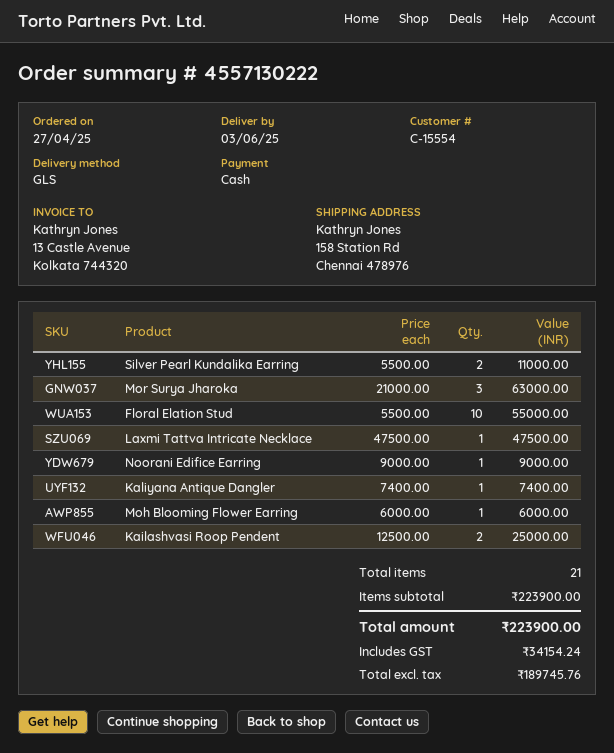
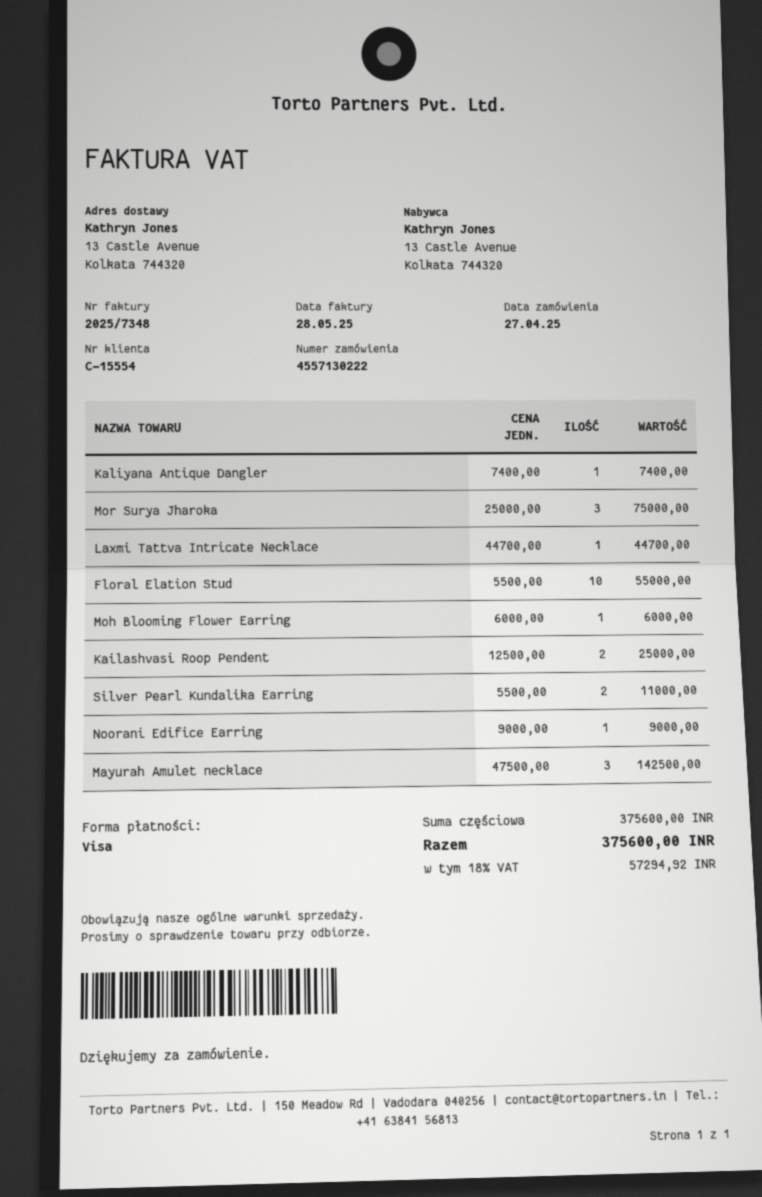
payment method: cash -> Visa
ship to: 158 Station Rd, Chennai 478976 -> 13 Castle Avenue, Kolkata 744320
Mor Surya Jharoka: 3 x 21000.00 = 63000.00 -> 3 x 25000.00 = 75000.00
Laxmi Tattva Intricate Necklace: 1 x 47500.00 = 47500.00 -> 1 x 44700.00 = 44700.00
Mayurah Amulet necklace: none -> 3 x 47500.00 = 142500.00
subtotal: 223900.00 -> 375600.00
tax: 34154.24 -> 57294.92
total: 223900.00 -> 375600.00

